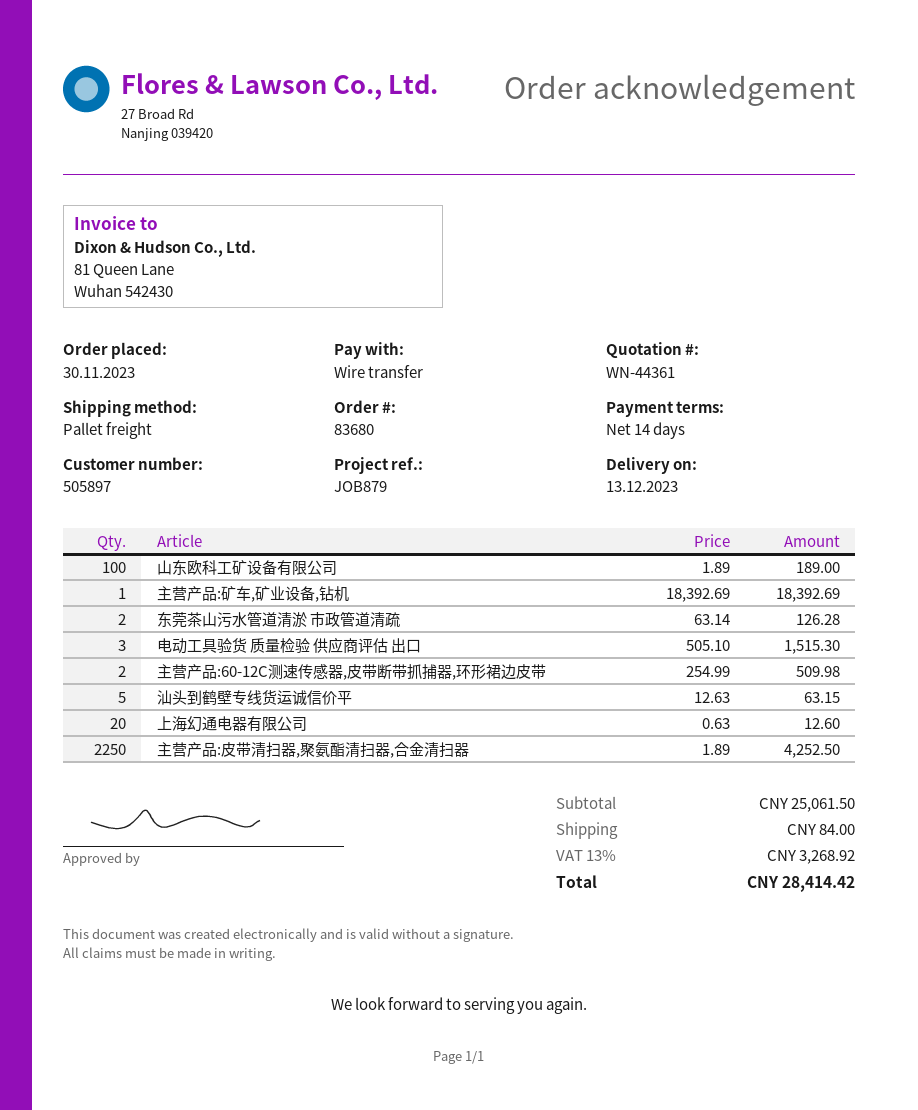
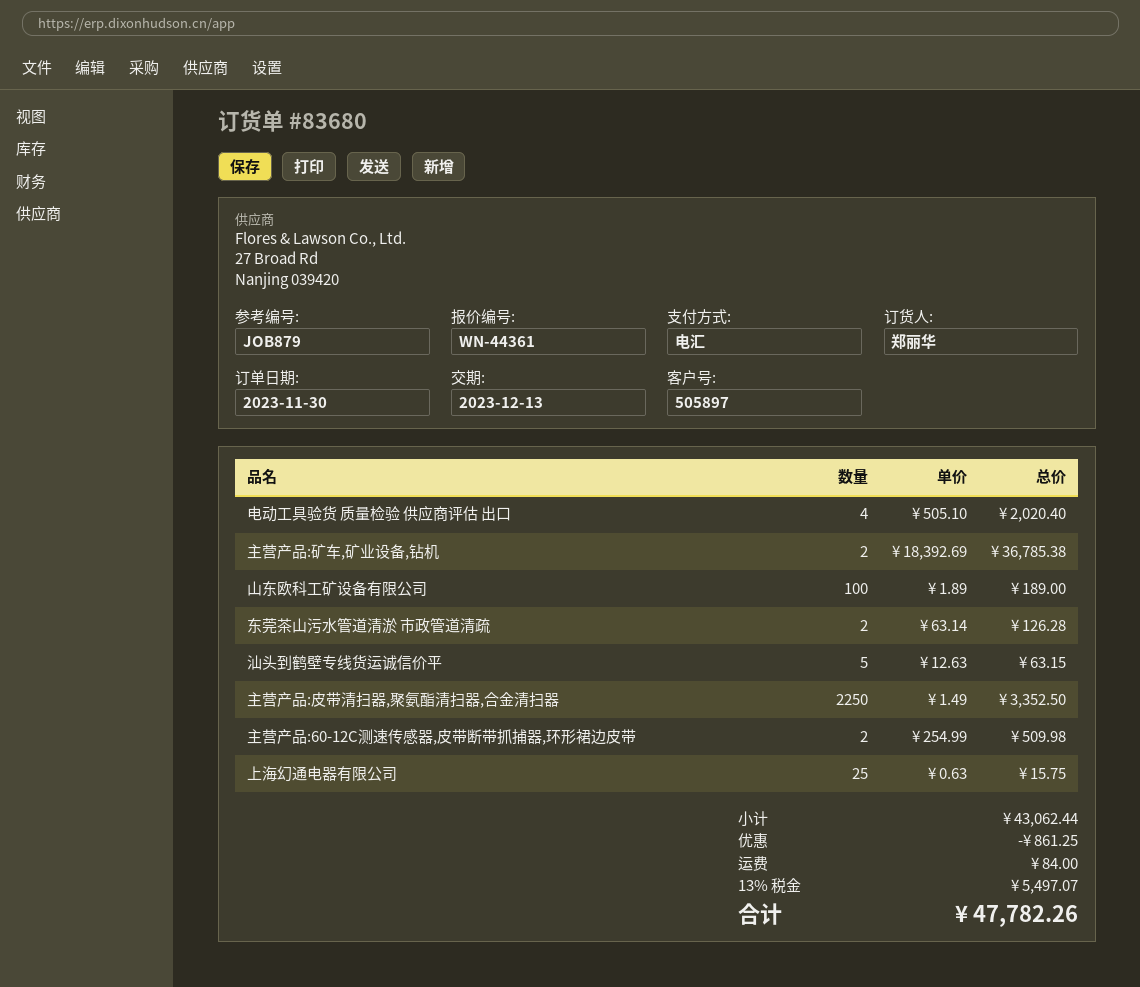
主营产品:矿车,矿业设备,钻机: 1 x 18392.69 = 18392.69 -> 2 x 18392.69 = 36785.38
电动工具验货 质量检验 供应商评估 出口: 3 x 505.10 = 1515.30 -> 4 x 505.10 = 2020.40
上海幻通电器有限公司: 20 x 0.63 = 12.60 -> 25 x 0.63 = 15.75
主营产品:皮带清扫器,聚氨酯清扫器,合金清扫器: 2250 x 1.89 = 4252.50 -> 2250 x 1.49 = 3352.50
subtotal: 25061.50 -> 43062.44
discount: none -> 861.25
tax: 13% = 3268.92 -> 13% = 5497.07
total: 28414.42 -> 47782.26

